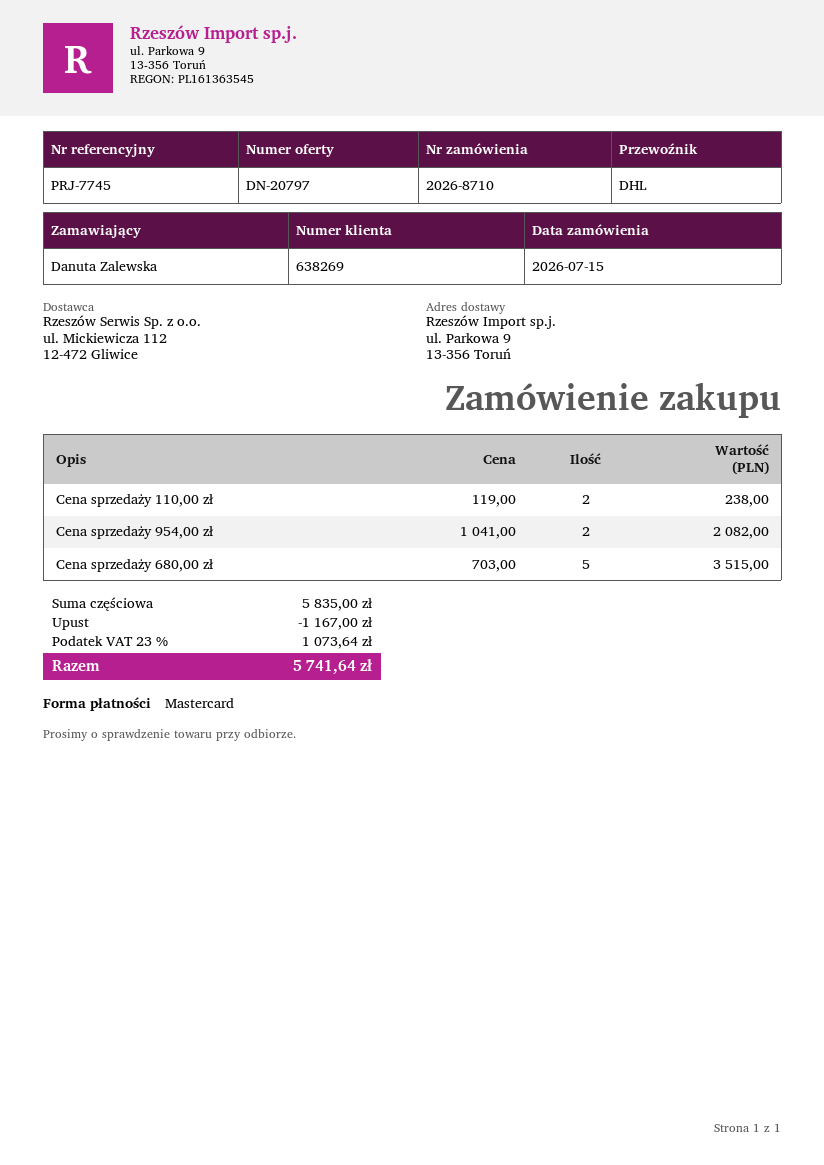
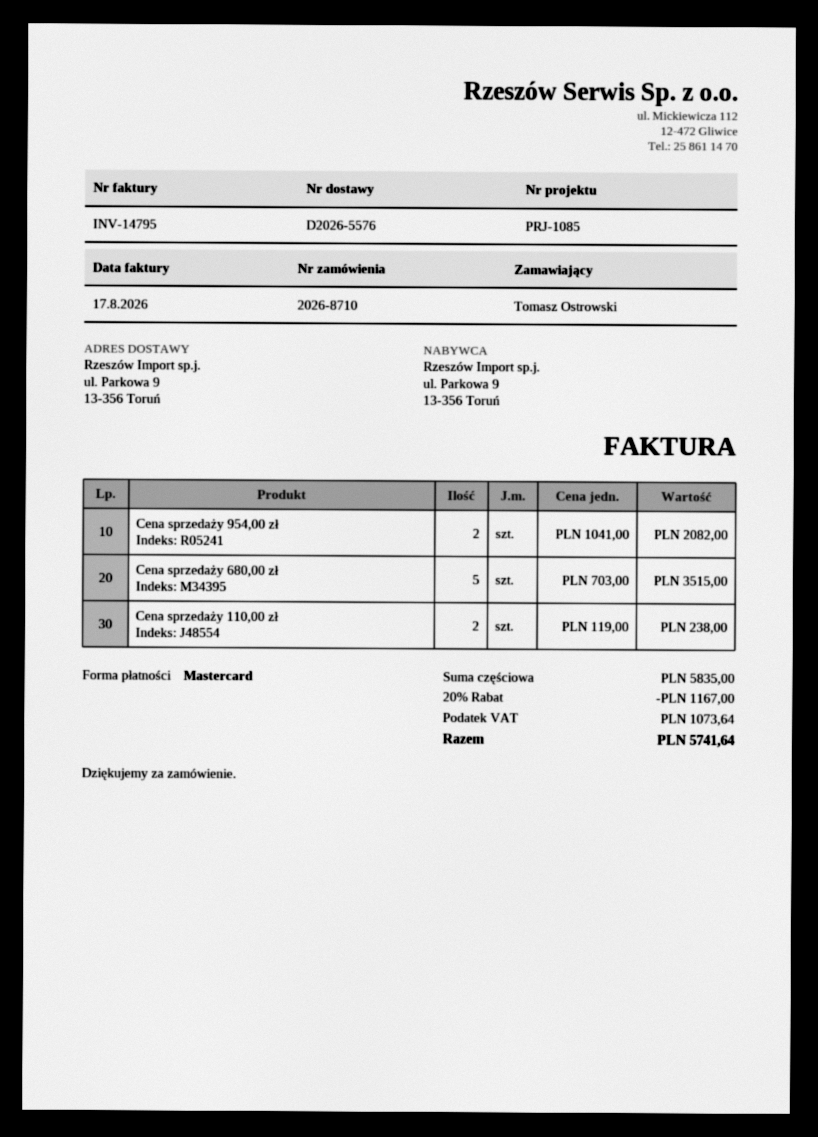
reference: PRJ-7745 -> PRJ-1085
ordered by: Danuta Zalewska -> Tomasz Ostrowski

